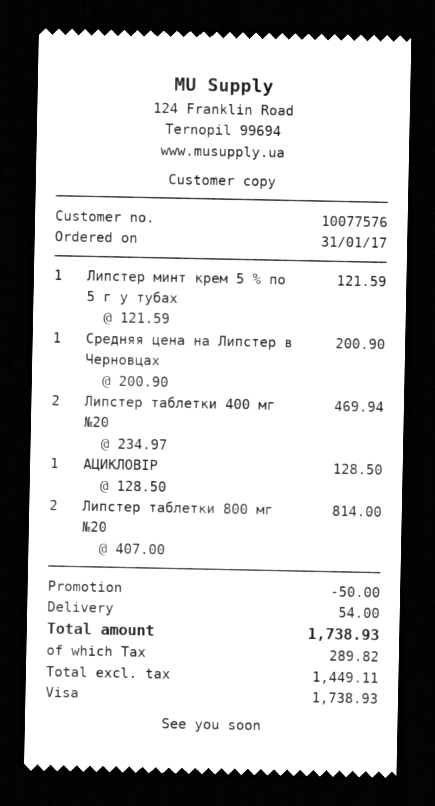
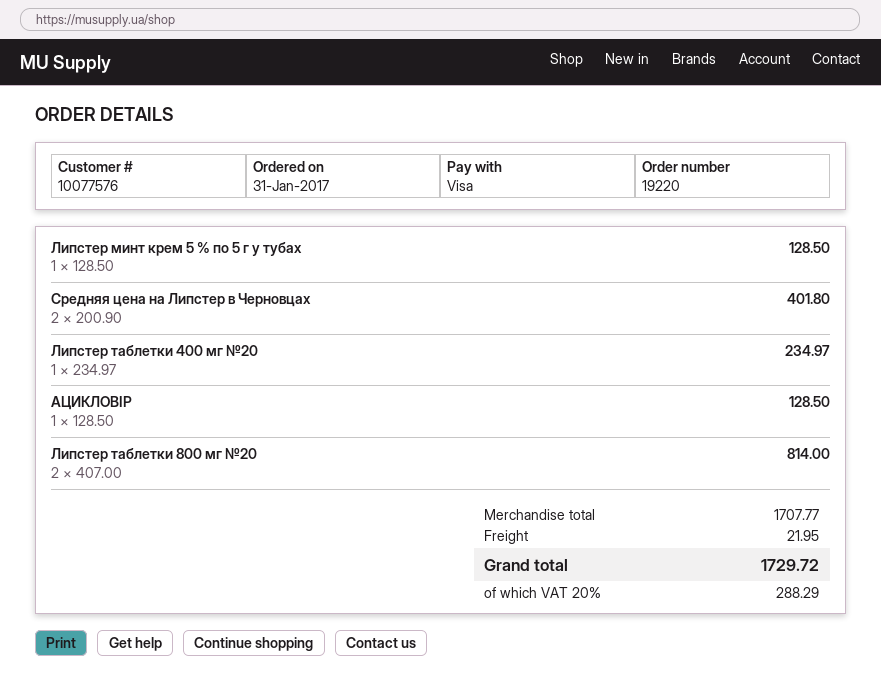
Липстер минт крем 5 % по 5 г у тубах: 1 x 121.59 = 121.59 -> 1 x 128.50 = 128.50
Средняя цена на Липстер в Черновцах: 1 x 200.90 = 200.90 -> 2 x 200.90 = 401.80
Липстер таблетки 400 мг №20: 2 x 234.97 = 469.94 -> 1 x 234.97 = 234.97
discount: 50.00 -> none
shipping: 54.00 -> 21.95
tax: 289.82 -> 288.29
total: 1738.93 -> 1729.72

